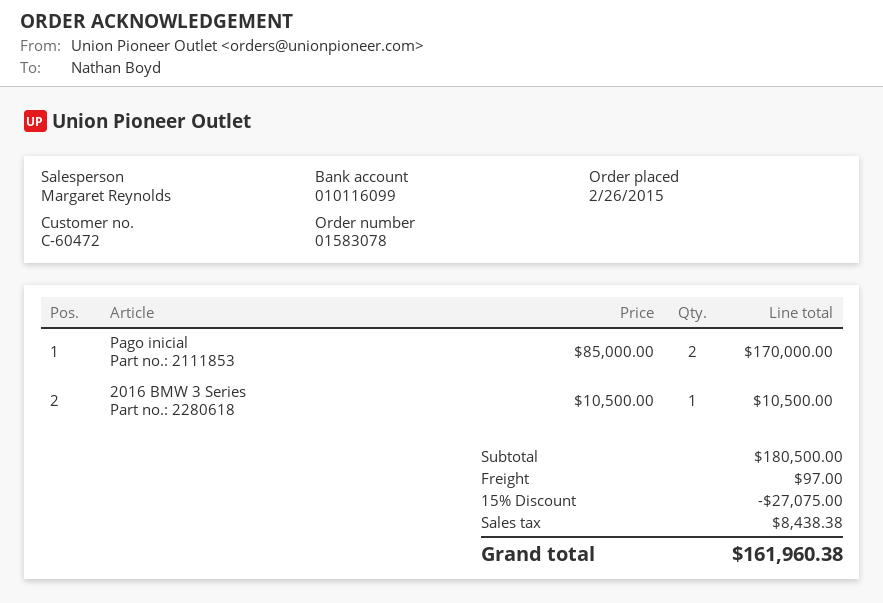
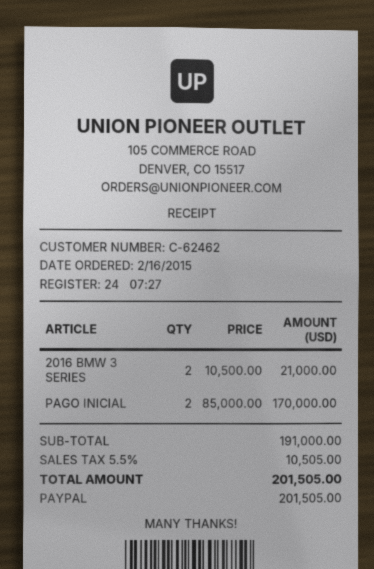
order date: 2015-02-26 -> 2015-02-16
customer number: C-60472 -> C-62462
2016 BMW 3 Series: 1 x 10500.00 = 10500.00 -> 2 x 10500.00 = 21000.00
subtotal: 180500.00 -> 191000.00
discount: 15% = 27075.00 -> none
shipping: 97.00 -> none
tax: 8438.38 -> 10505.00
total: 161960.38 -> 201505.00

